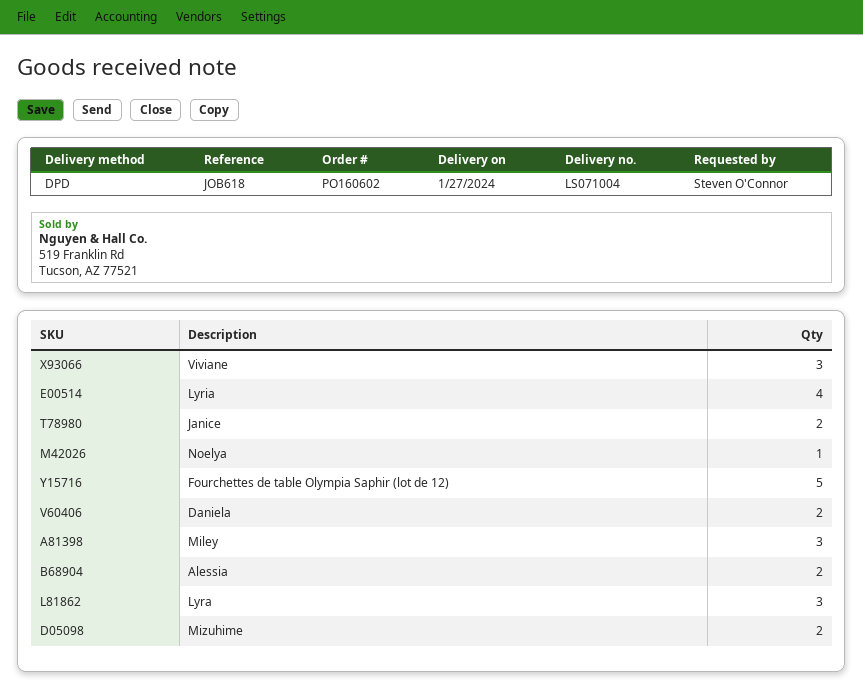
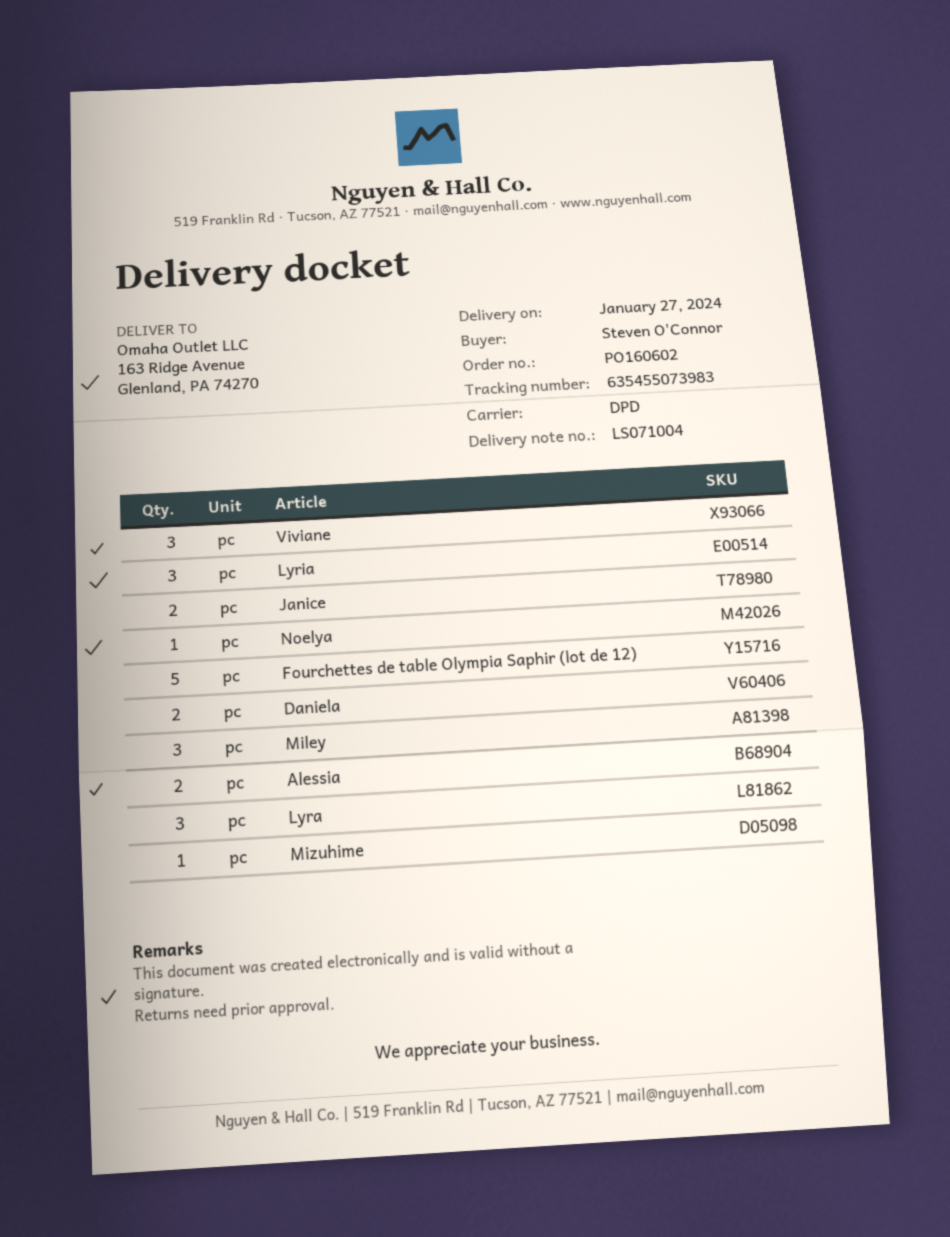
Lyria: 4 -> 3
Mizuhime: 2 -> 1

